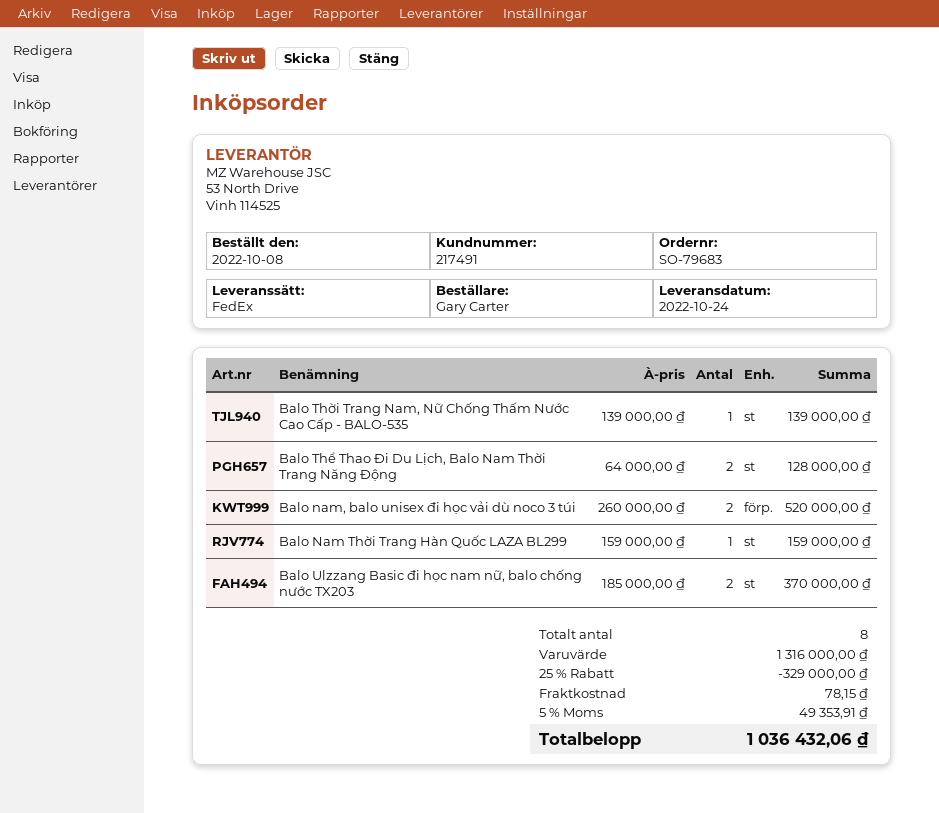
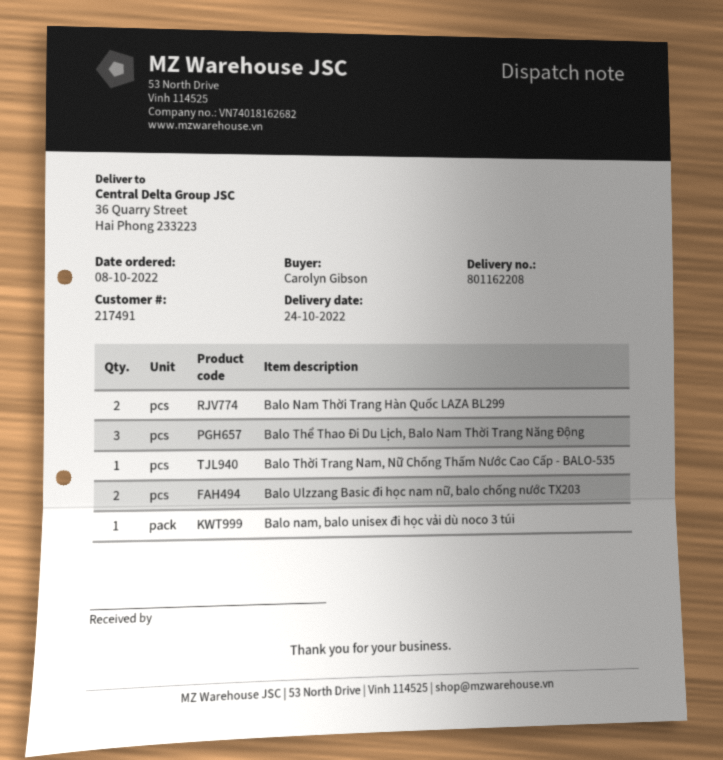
ordered by: Gary Carter -> Carolyn Gibson
Balo Thể Thao Đi Du Lịch, Balo Nam Thời Trang Năng Động: 2 -> 3
Balo nam, balo unisex đi học vải dù noco 3 túi: 2 -> 1
Balo Nam Thời Trang Hàn Quốc LAZA BL299: 1 -> 2

